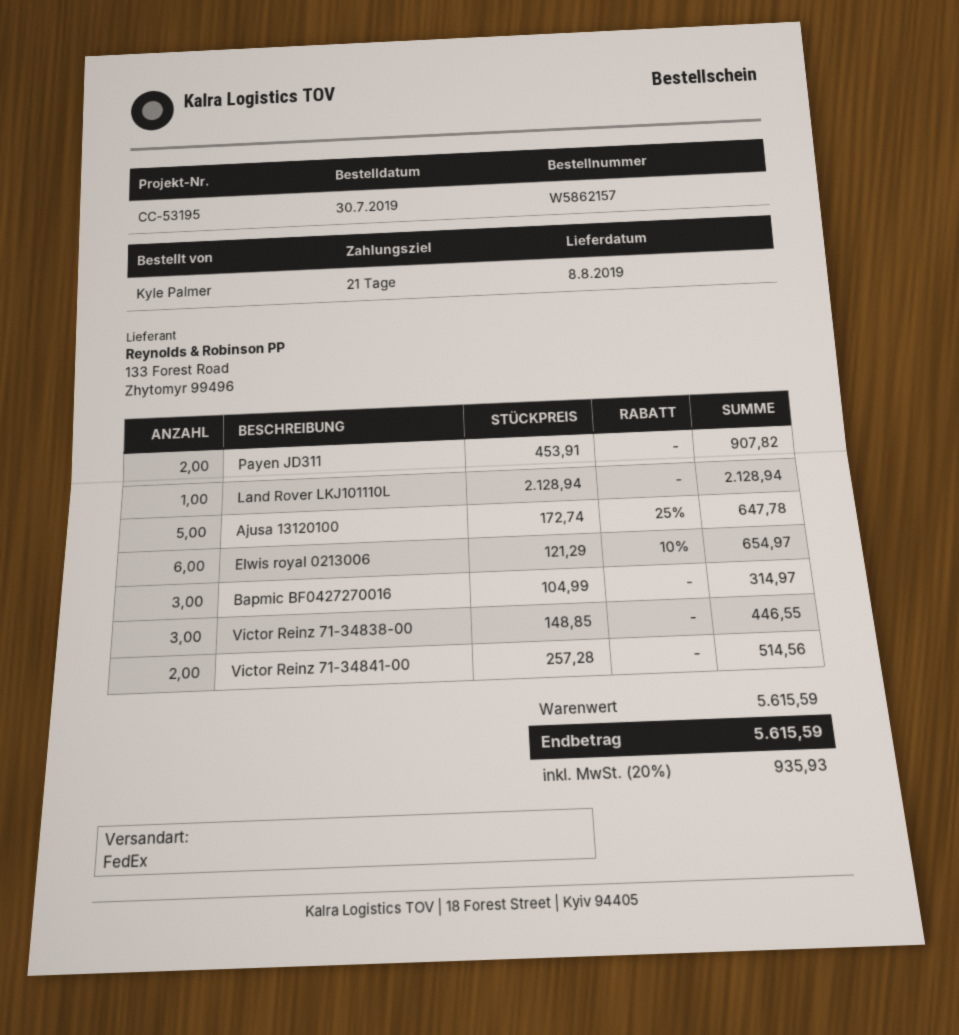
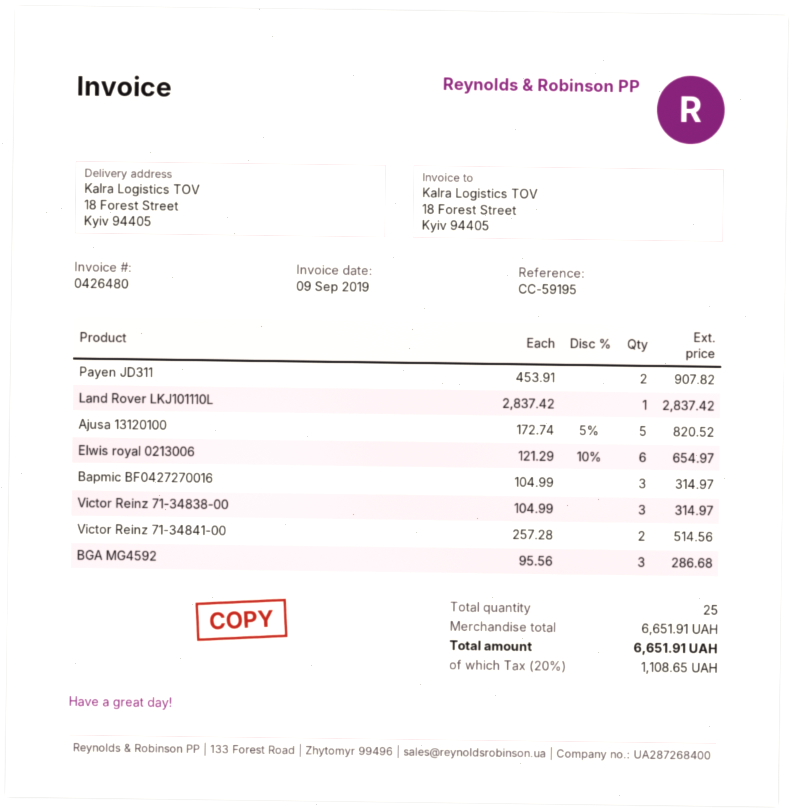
reference: CC-53195 -> CC-59195
Land Rover LKJ101110L: 1 x 2128.94 = 2128.94 -> 1 x 2837.42 = 2837.42
Ajusa 13120100: 5 x 172.74 - 25% = 647.78 -> 5 x 172.74 - 5% = 820.52
Victor Reinz 71-34838-00: 3 x 148.85 = 446.55 -> 3 x 104.99 = 314.97
BGA MG4592: none -> 3 x 95.56 = 286.68
subtotal: 5615.59 -> 6651.91
tax: 20% = 935.93 -> 20% = 1108.65
total: 5615.59 -> 6651.91

